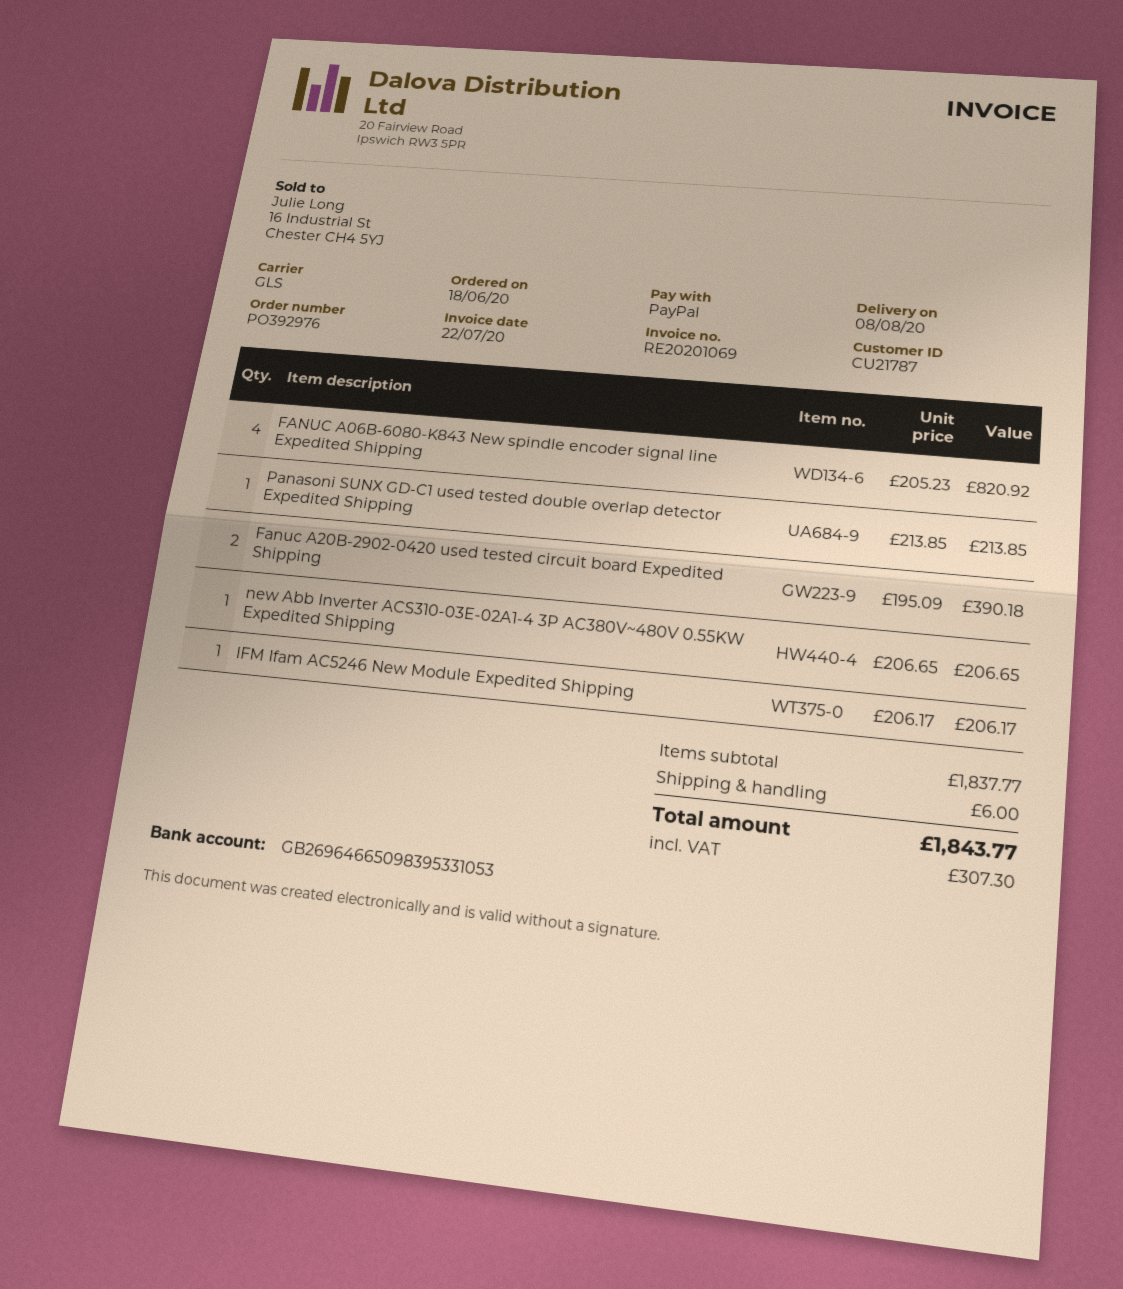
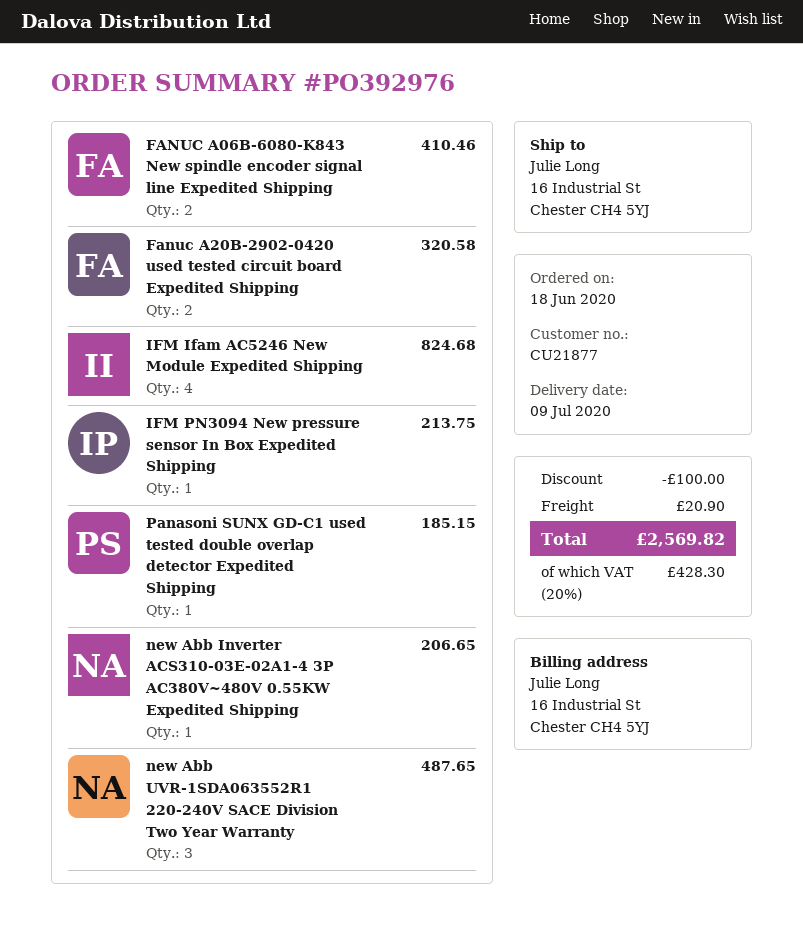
delivery date: 2020-08-08 -> 2020-07-09
customer number: CU21787 -> CU21877
FANUC A06B-6080-K843 New spindle encoder signal line Expedited Shipping: 4 for 820.92 -> 2 for 410.46
Panasoni SUNX GD-C1 used tested double overlap detector Expedited Shipping: 1 for 213.85 -> 1 for 185.15
Fanuc A20B-2902-0420 used tested circuit board Expedited Shipping: 2 for 390.18 -> 2 for 320.58
IFM Ifam AC5246 New Module Expedited Shipping: 1 for 206.17 -> 4 for 824.68
IFM PN3094 New pressure sensor In Box Expedited Shipping: none -> 1 for 213.75
new Abb UVR-1SDA063552R1 220-240V SACE Division Two Year Warranty: none -> 3 for 487.65
discount: none -> 100.00
shipping: 6.00 -> 20.90
tax: 307.30 -> 428.30
total: 1843.77 -> 2569.82

